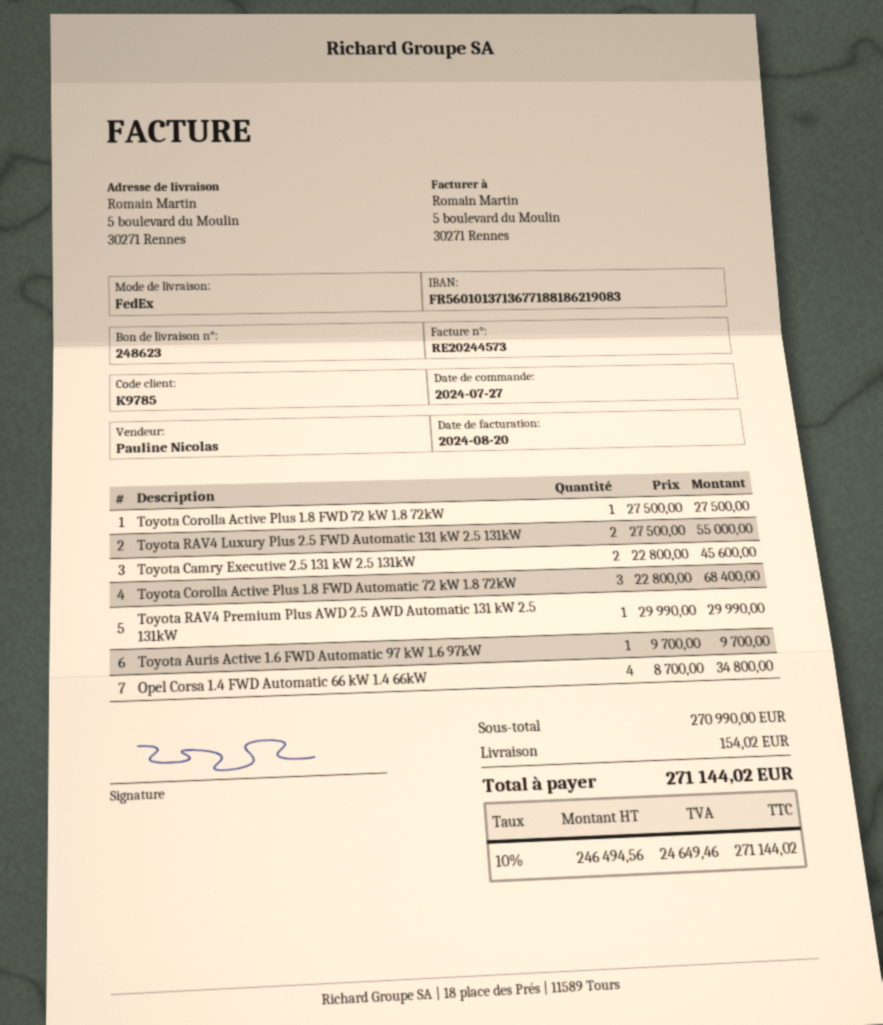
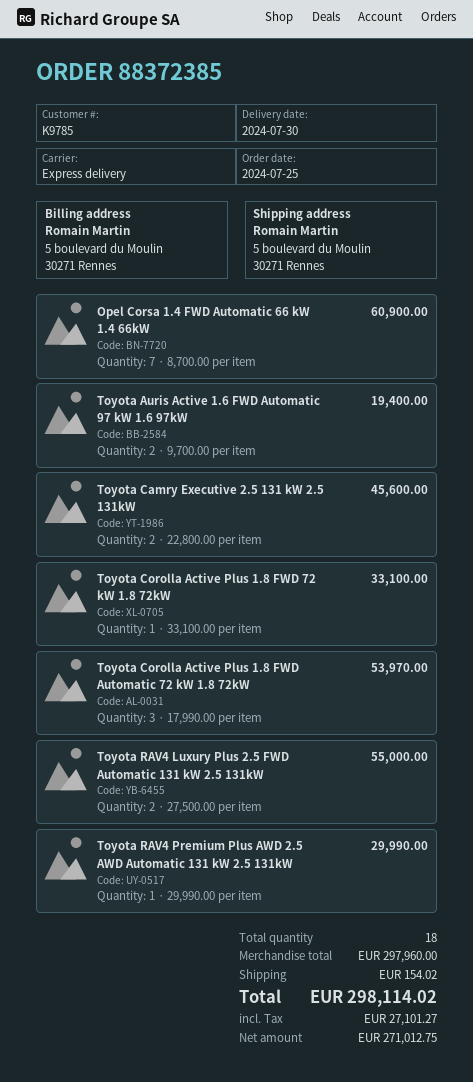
order date: 2024-07-27 -> 2024-07-25
shipping method: FedEx -> express
Toyota Corolla Active Plus 1.8 FWD 72 kW 1.8 72kW: 1 x 27500.00 = 27500.00 -> 1 x 33100.00 = 33100.00
Toyota Corolla Active Plus 1.8 FWD Automatic 72 kW 1.8 72kW: 3 x 22800.00 = 68400.00 -> 3 x 17990.00 = 53970.00
Toyota Auris Active 1.6 FWD Automatic 97 kW 1.6 97kW: 1 x 9700.00 = 9700.00 -> 2 x 9700.00 = 19400.00
Opel Corsa 1.4 FWD Automatic 66 kW 1.4 66kW: 4 x 8700.00 = 34800.00 -> 7 x 8700.00 = 60900.00
subtotal: 270990.00 -> 297960.00
net: 246494.56 -> 271012.75
tax: 24649.46 -> 27101.27
total: 271144.02 -> 298114.02

